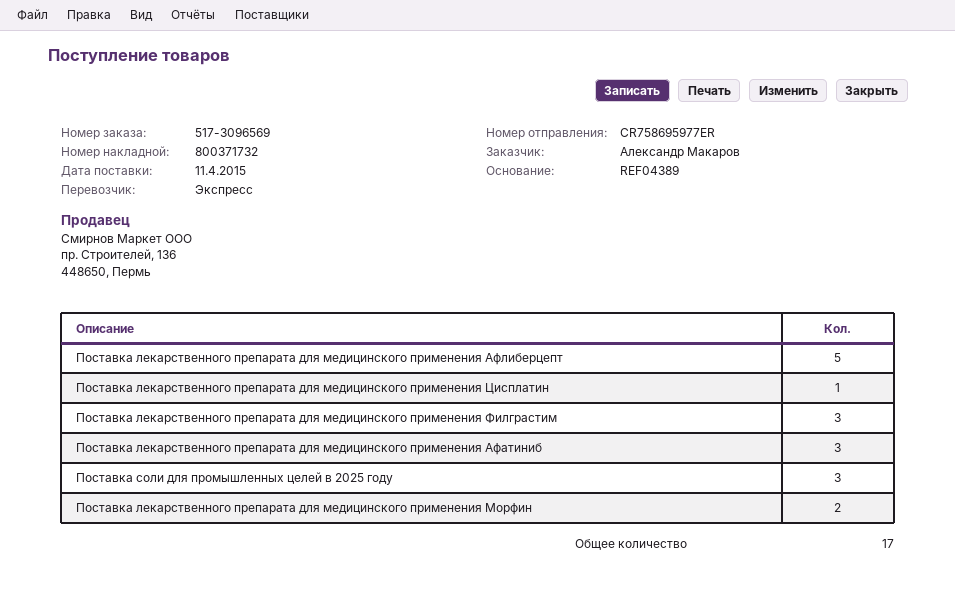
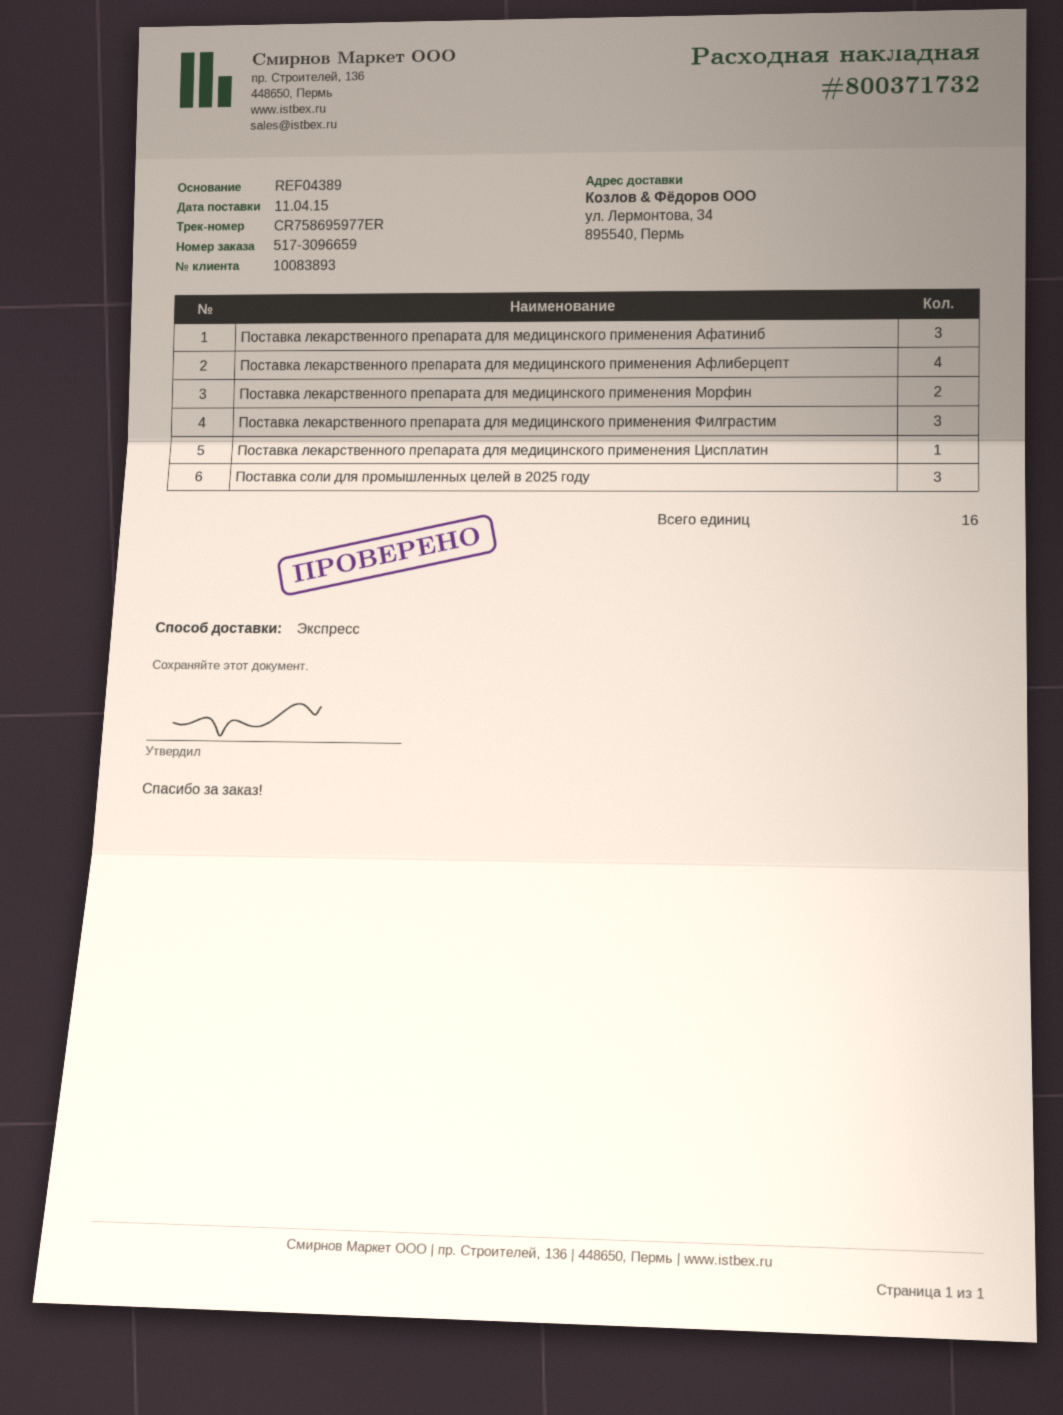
order number: 517-3096569 -> 517-3096659
Поставка лекарственного препарата для медицинского применения Афлиберцепт: 5 -> 4
total quantity: 17 -> 16

